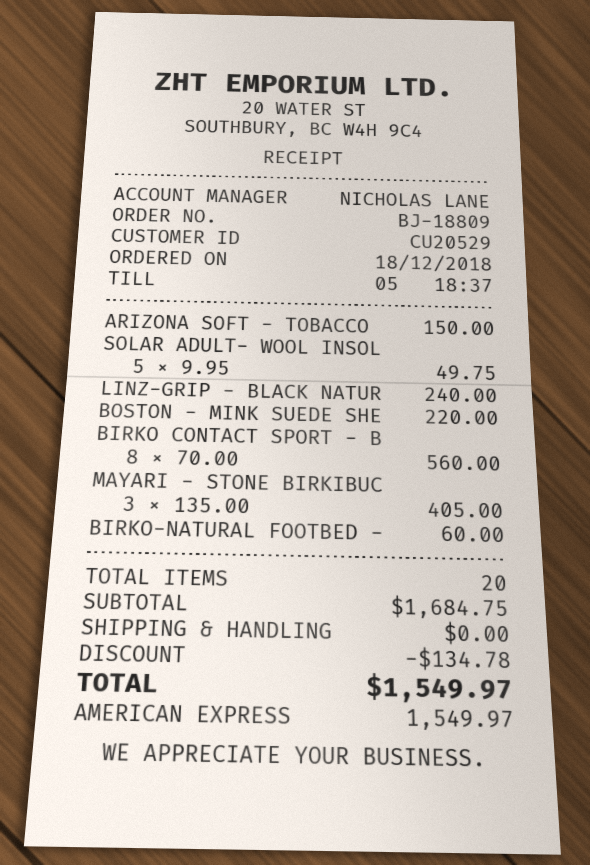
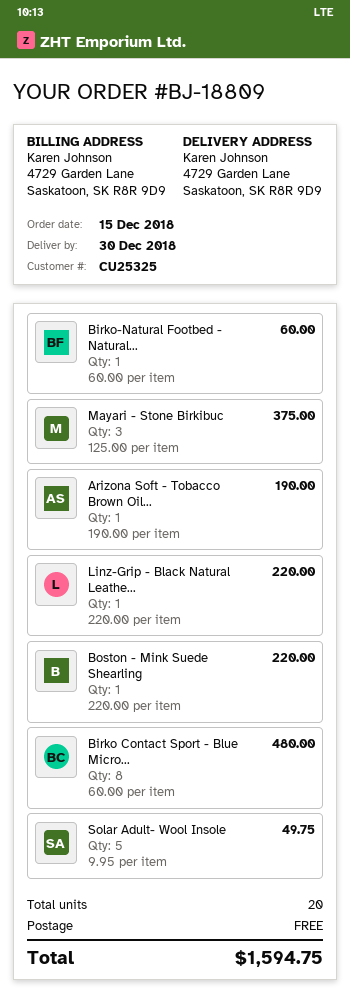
order date: 2018-12-18 -> 2018-12-15
customer number: CU20529 -> CU25325
ARIZONA SOFT - TOBACCO: 1 x 150.00 = 150.00 -> 1 x 190.00 = 190.00
LINZ-GRIP - BLACK NATUR: 1 x 240.00 = 240.00 -> 1 x 220.00 = 220.00
BIRKO CONTACT SPORT - B: 8 x 70.00 = 560.00 -> 8 x 60.00 = 480.00
MAYARI - STONE BIRKIBUC: 3 x 135.00 = 405.00 -> 3 x 125.00 = 375.00
discount: 134.78 -> none
total: 1549.97 -> 1594.75

